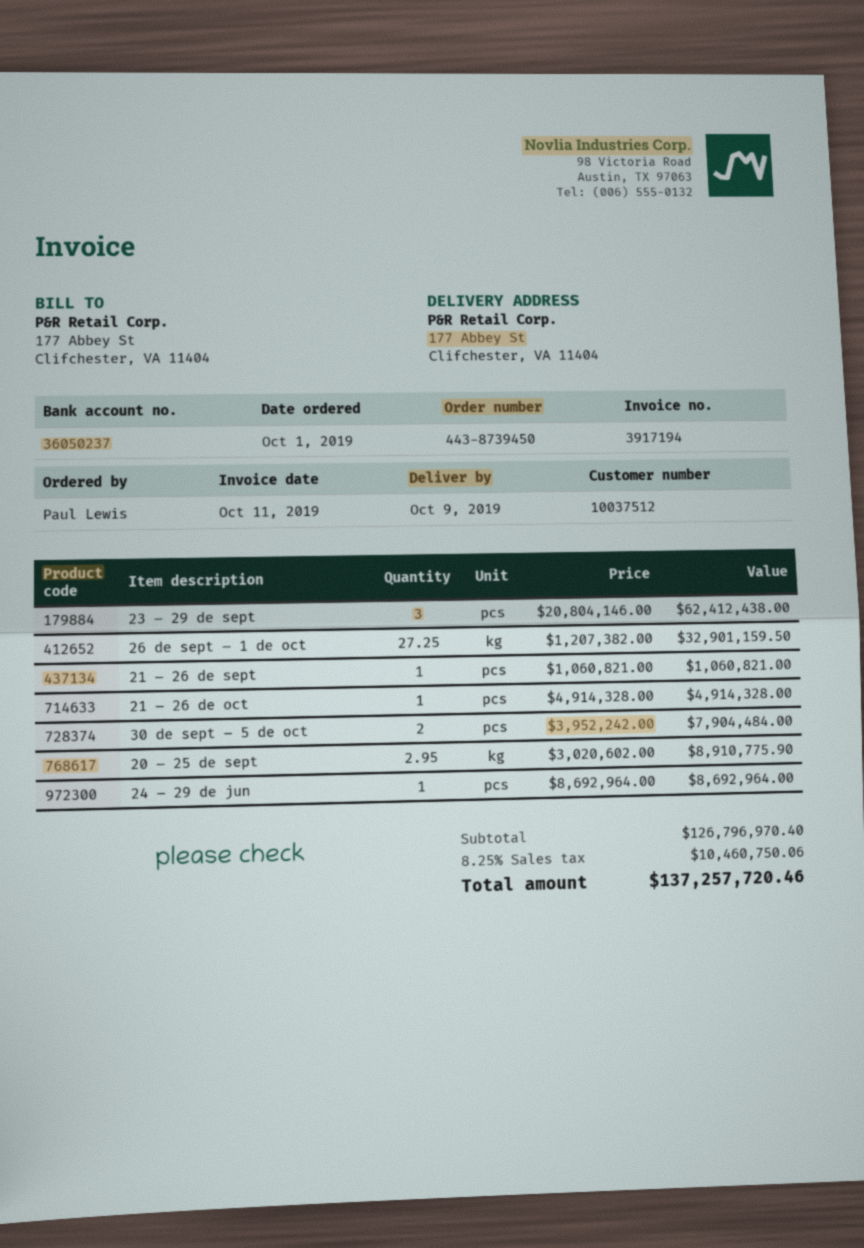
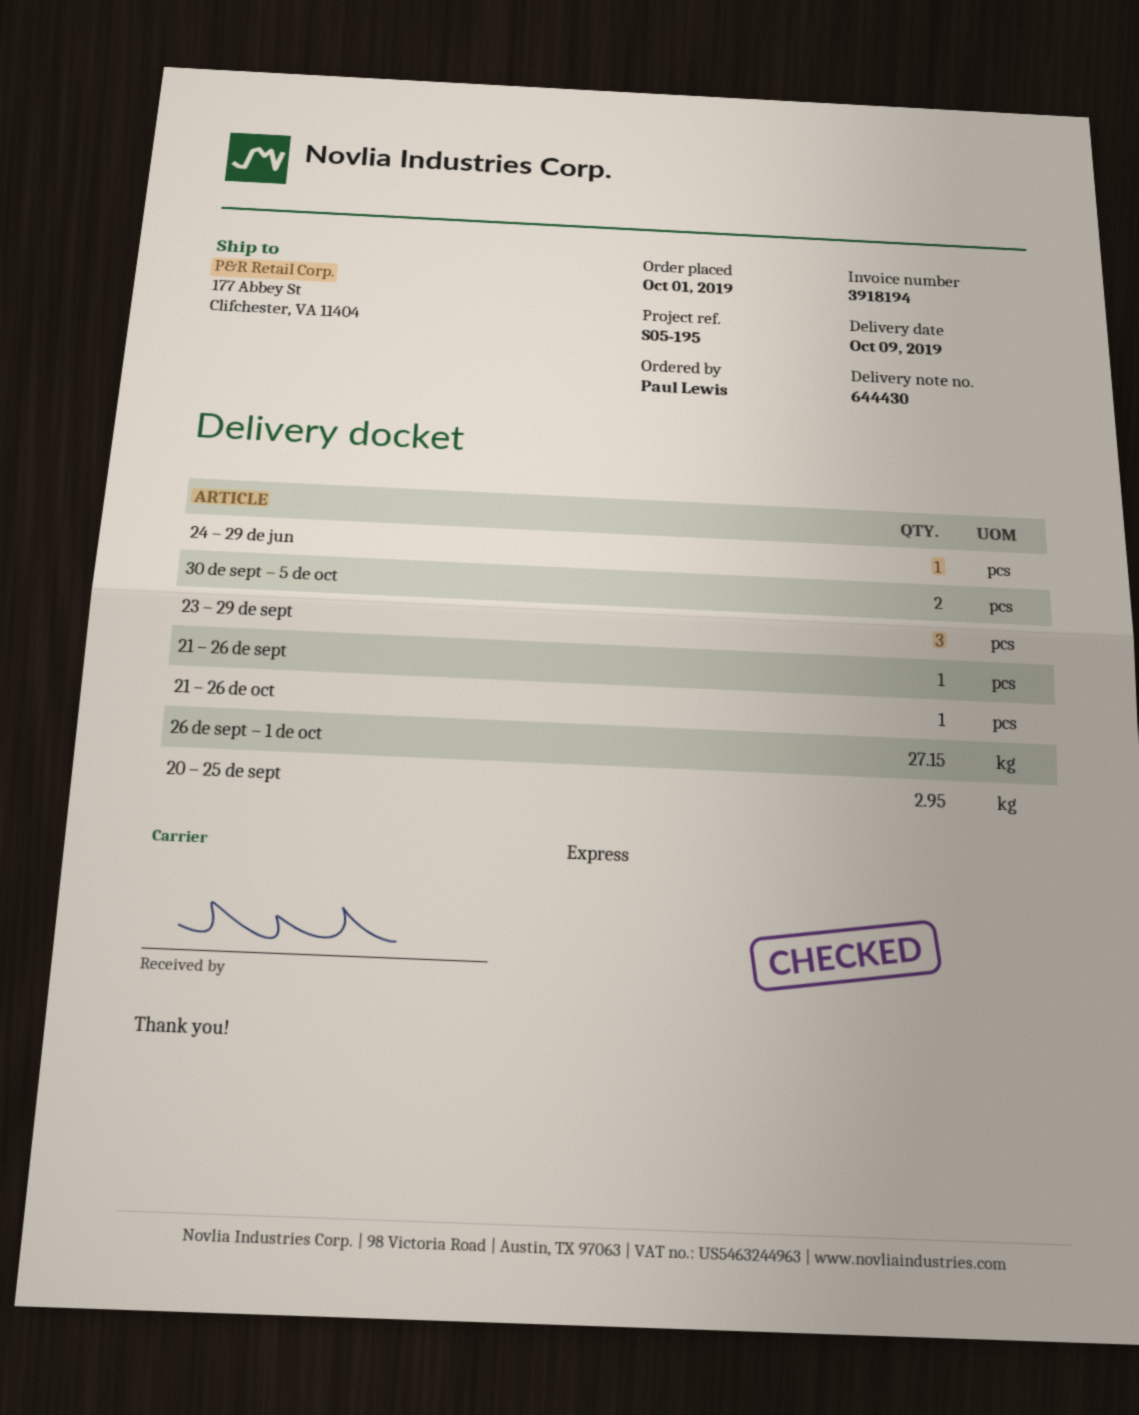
invoice number: 3917194 -> 3918194
26 de sept – 1 de oct: 27.25 -> 27.15

